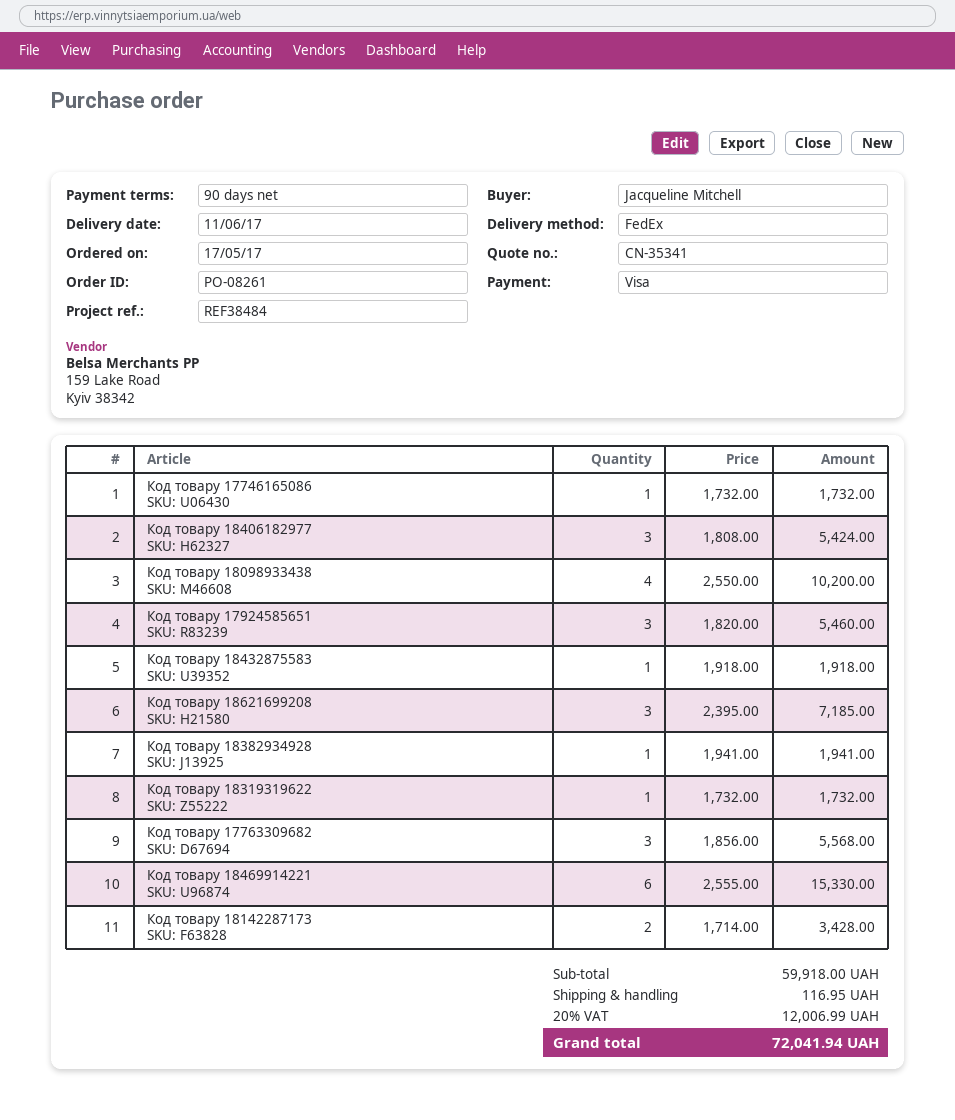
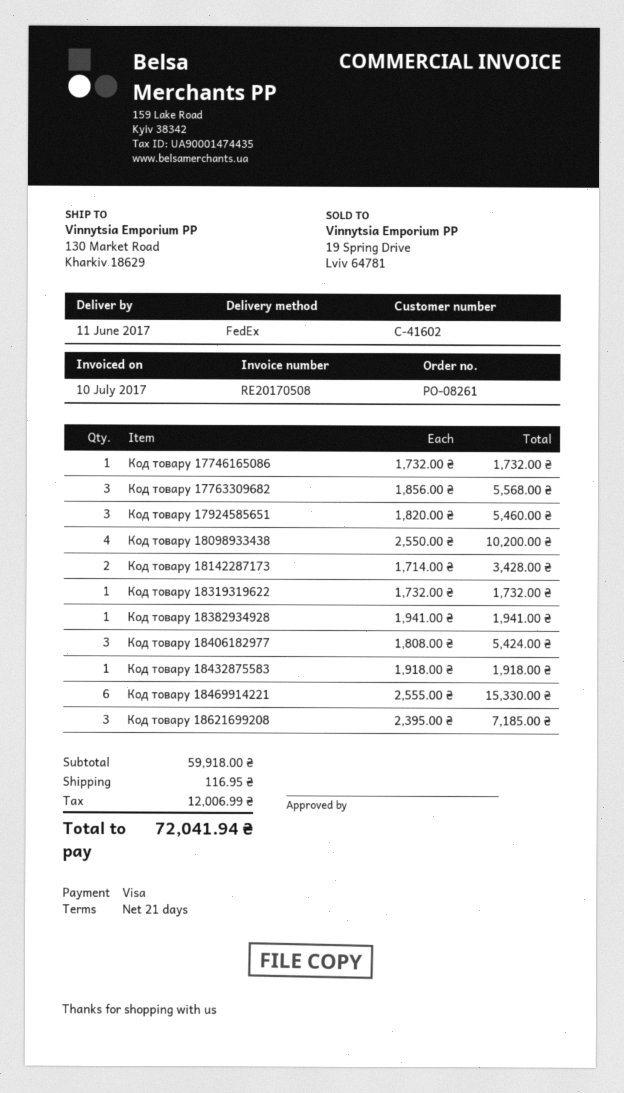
payment terms: 90 days -> 21 days

